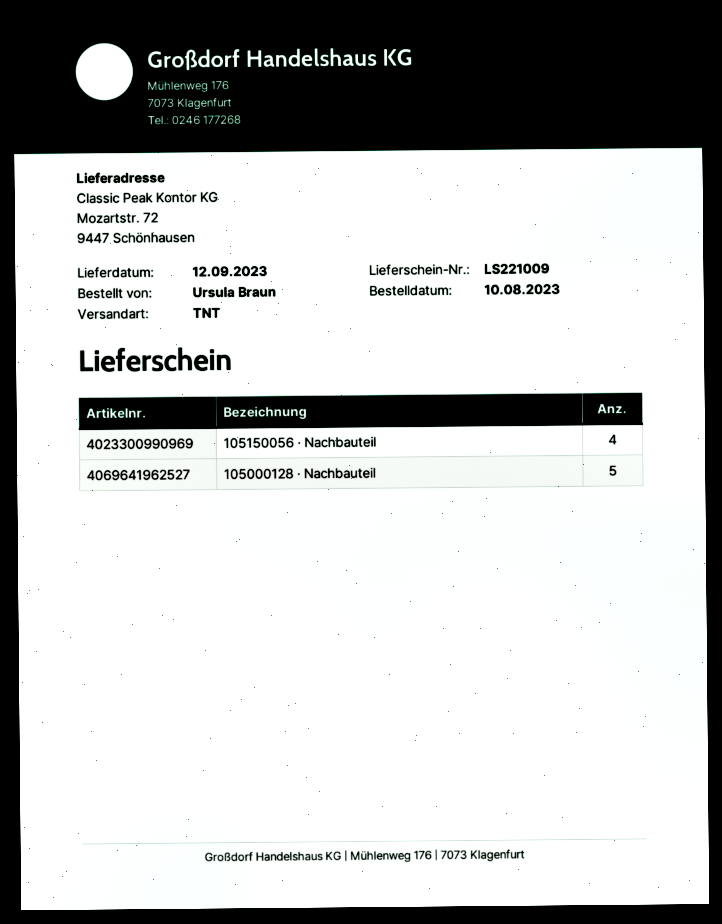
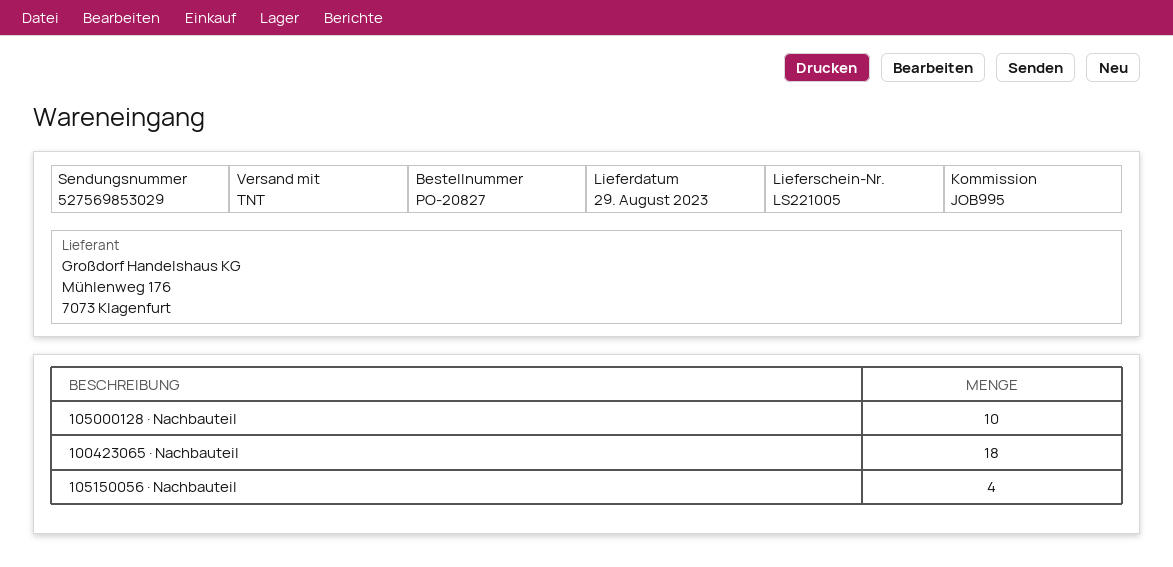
delivery note number: LS221009 -> LS221005
delivery date: 2023-09-12 -> 2023-08-29
105000128 · Nachbauteil: 5 -> 10
100423065 · Nachbauteil: none -> 18

